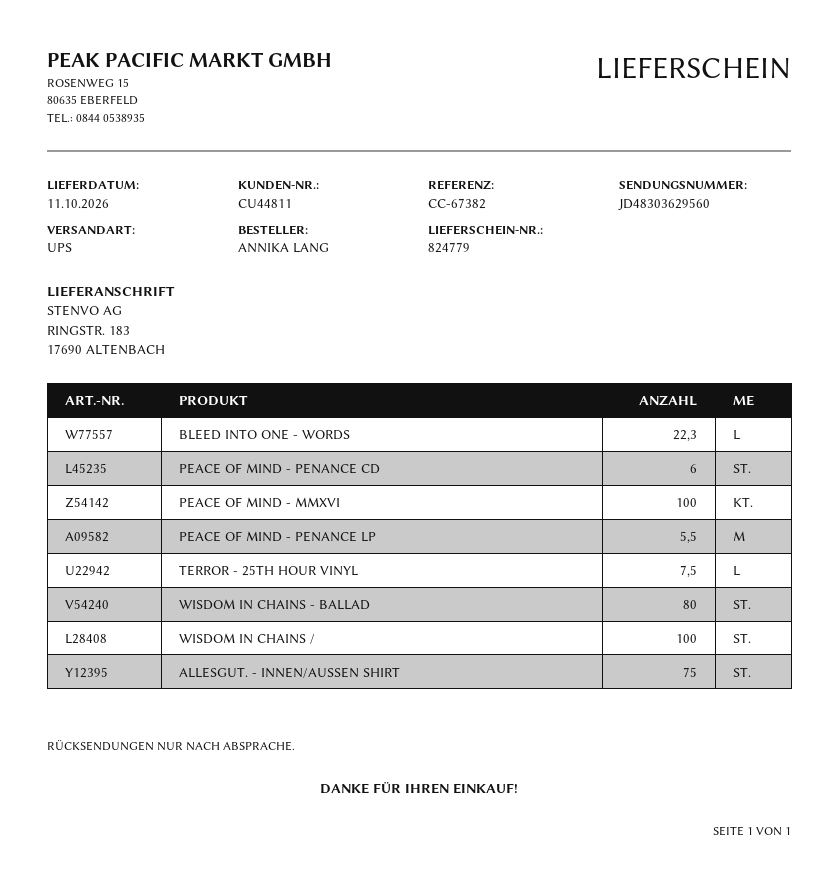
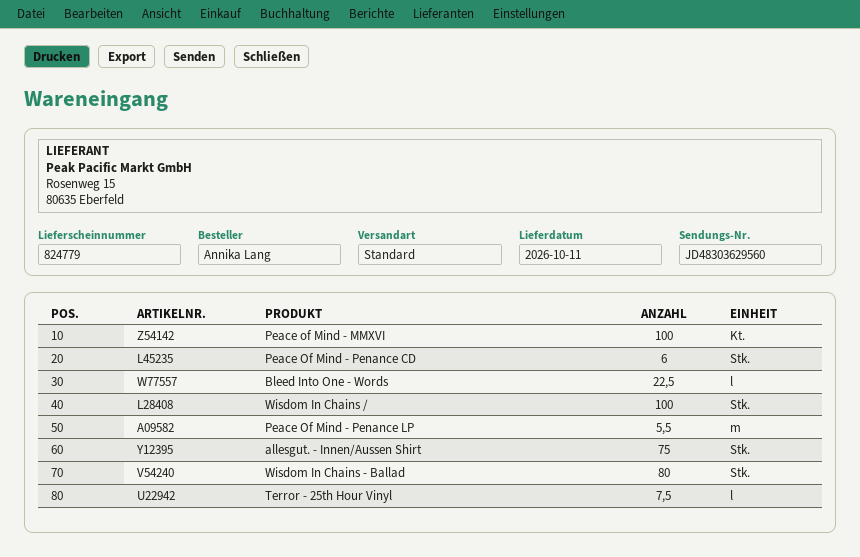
shipping method: UPS -> standard
BLEED INTO ONE - WORDS: 22.3 -> 22.5

